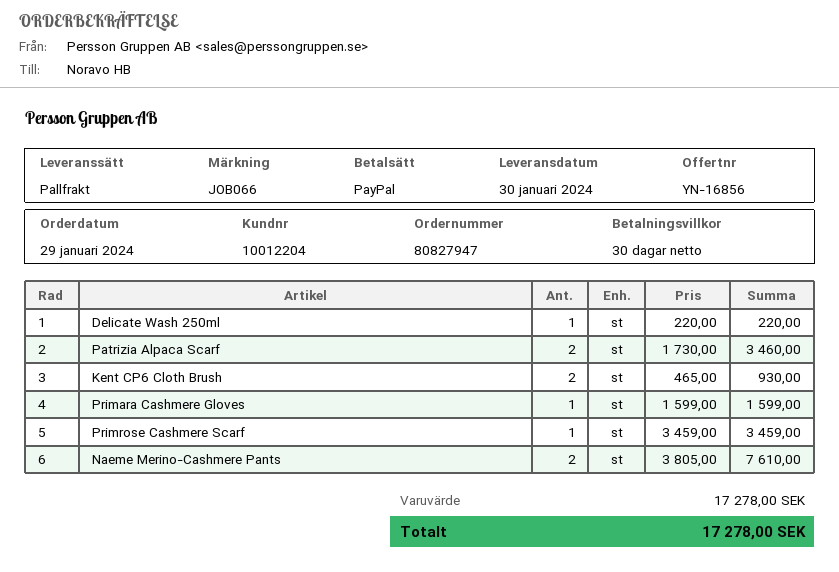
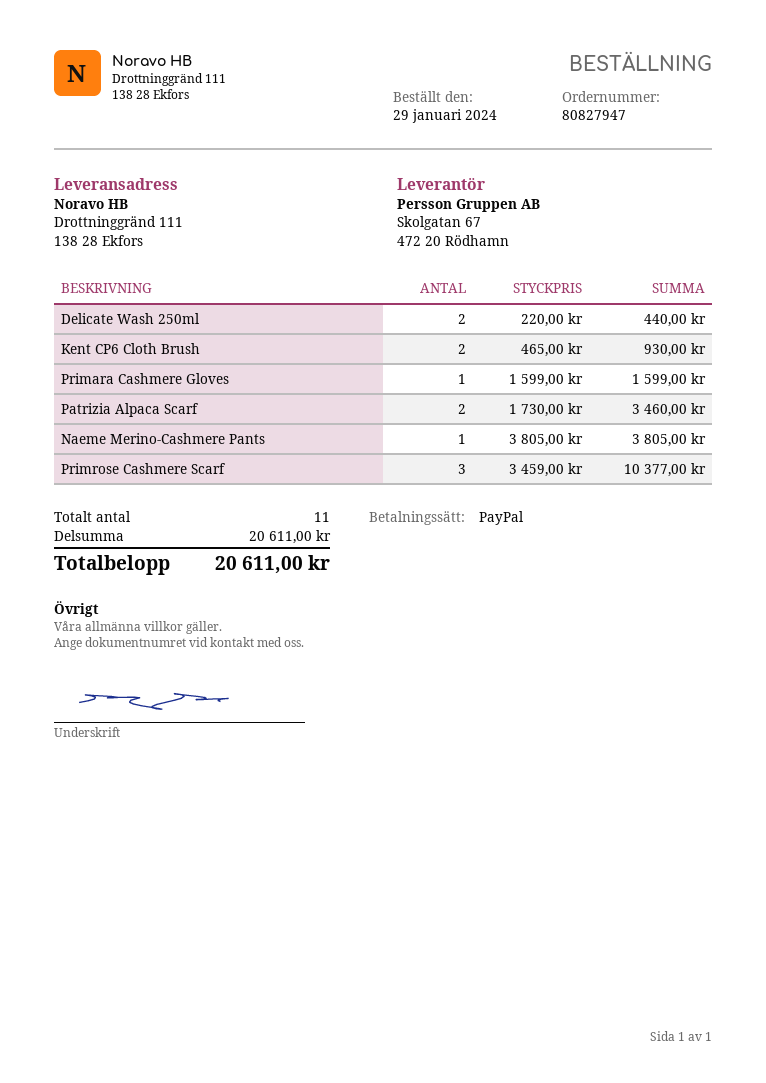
Delicate Wash 250ml: 1 x 220.00 = 220.00 -> 2 x 220.00 = 440.00
Primrose Cashmere Scarf: 1 x 3459.00 = 3459.00 -> 3 x 3459.00 = 10377.00
Naeme Merino-Cashmere Pants: 2 x 3805.00 = 7610.00 -> 1 x 3805.00 = 3805.00
subtotal: 17278.00 -> 20611.00
total: 17278.00 -> 20611.00

